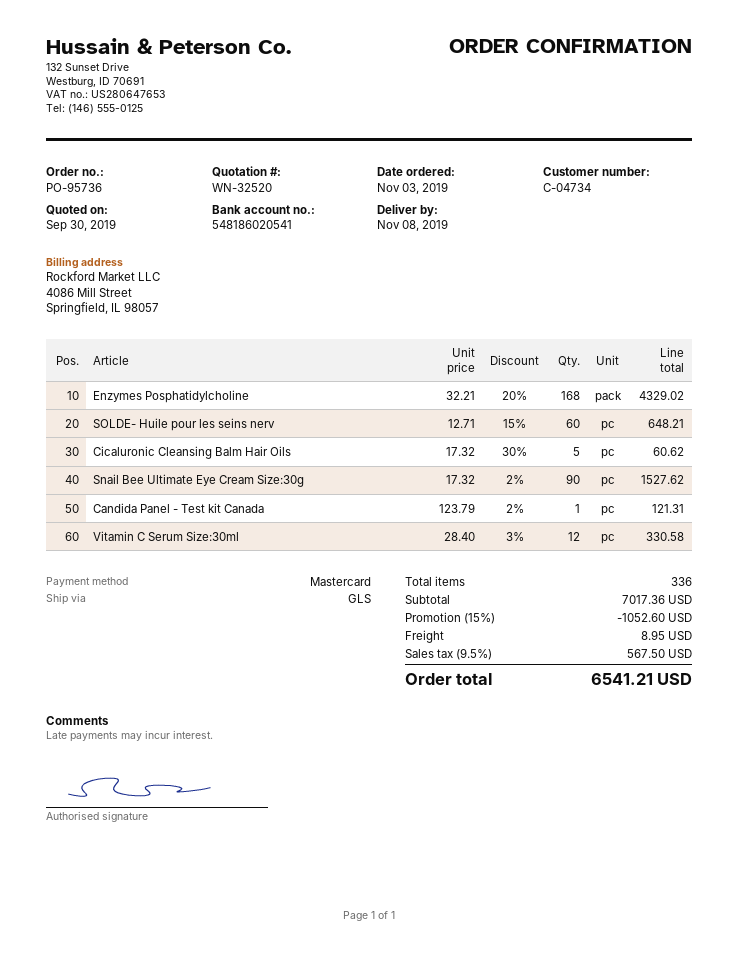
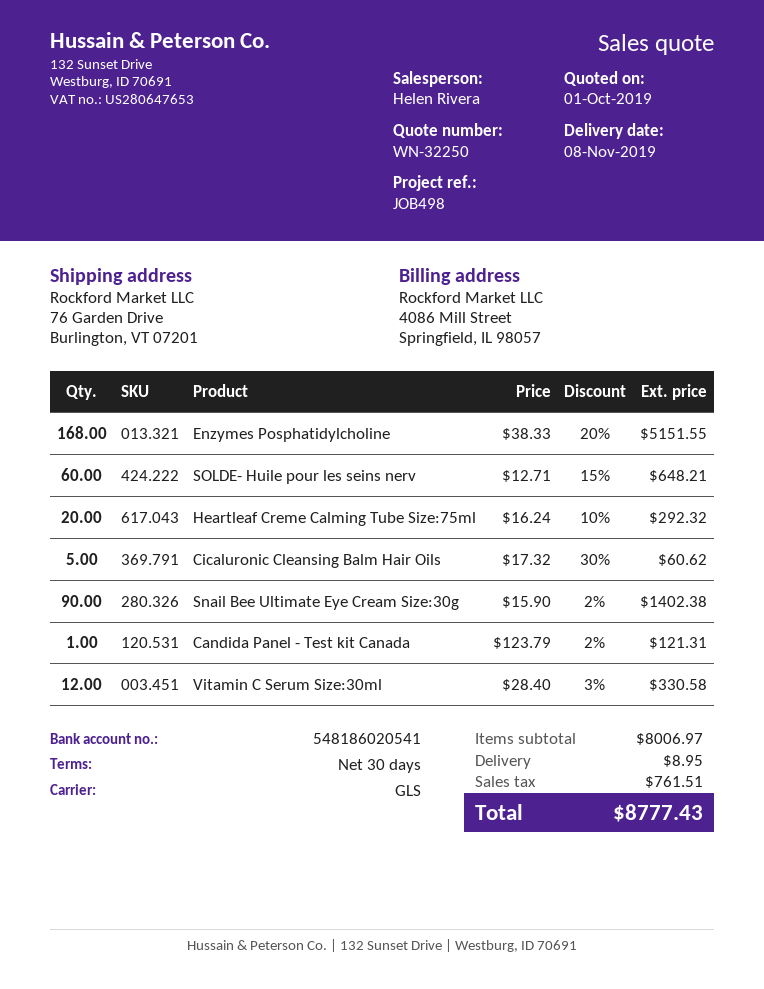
quote number: WN-32520 -> WN-32250
quote date: 2019-09-30 -> 2019-10-01
Enzymes Posphatidylcholine: 168 x 32.21 - 20% = 4329.02 -> 168 x 38.33 - 20% = 5151.55
Snail Bee Ultimate Eye Cream Size:30g: 90 x 17.32 - 2% = 1527.62 -> 90 x 15.90 - 2% = 1402.38
Heartleaf Creme Calming Tube Size:75ml: none -> 20 x 16.24 - 10% = 292.32
subtotal: 7017.36 -> 8006.97
discount: 15% = 1052.60 -> none
tax: 567.50 -> 761.51
total: 6541.21 -> 8777.43

